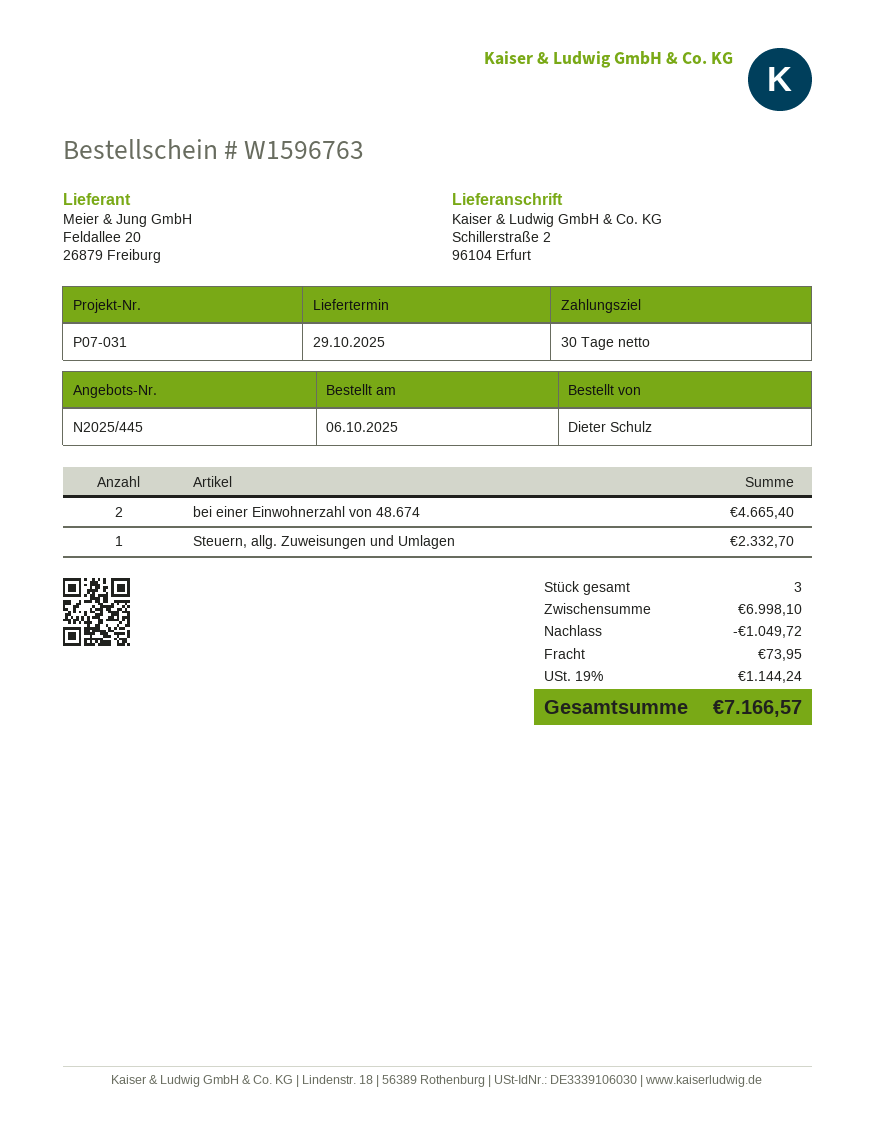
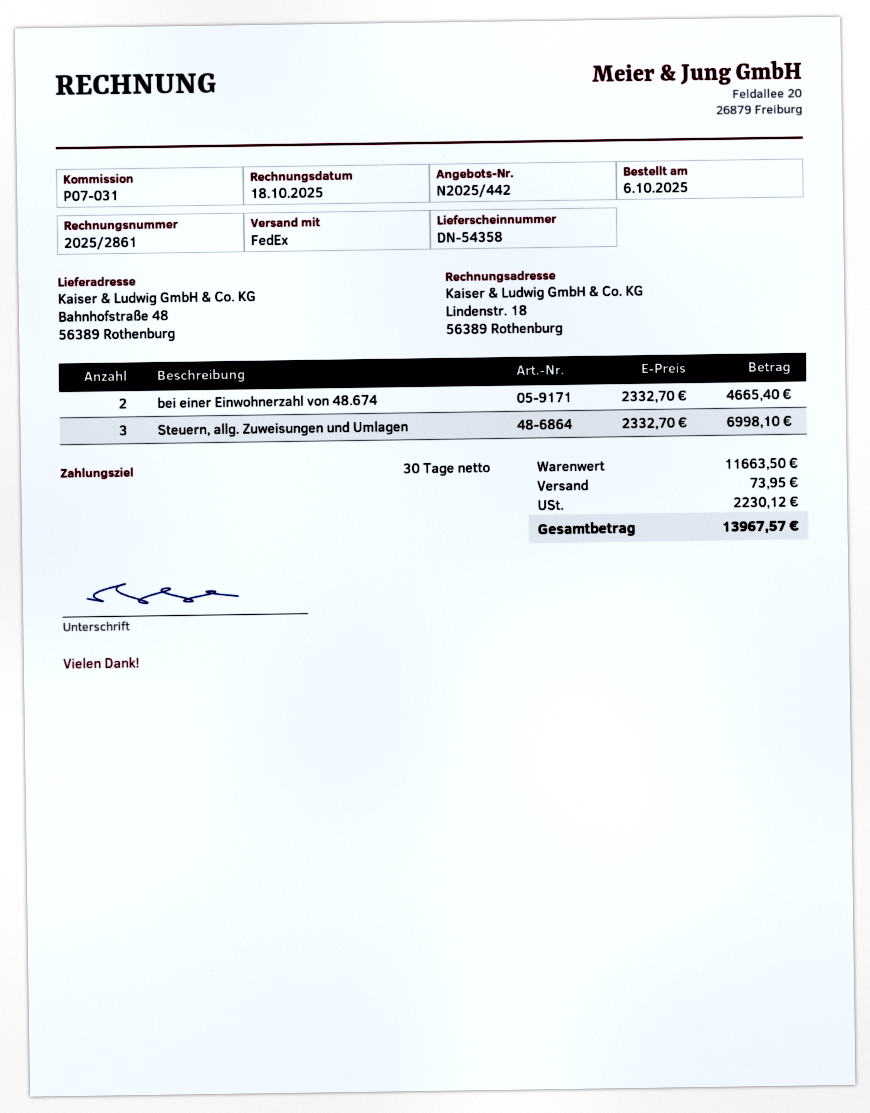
quote number: N2025/445 -> N2025/442
ship to: Schillerstraße 2, 96104 Erfurt -> Bahnhofstraße 48, 56389 Rothenburg
Steuern, allg. Zuweisungen und Umlagen: 1 for 2332.70 -> 3 for 6998.10
subtotal: 6998.10 -> 11663.50
discount: 1049.72 -> none
tax: 1144.24 -> 2230.12
total: 7166.57 -> 13967.57

